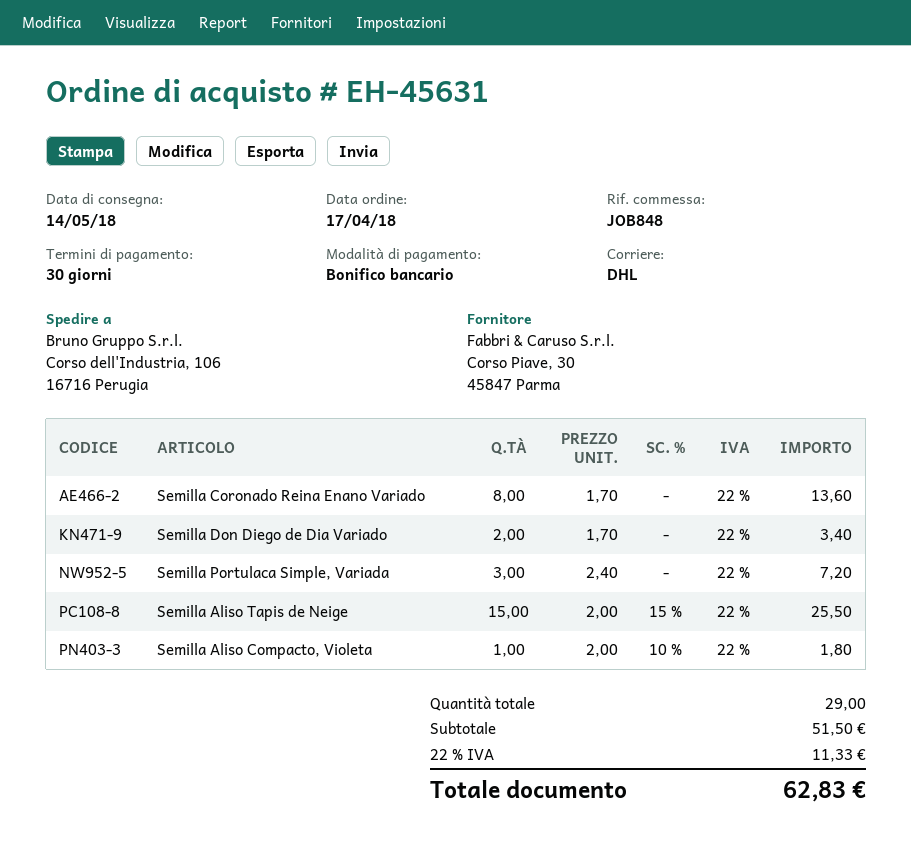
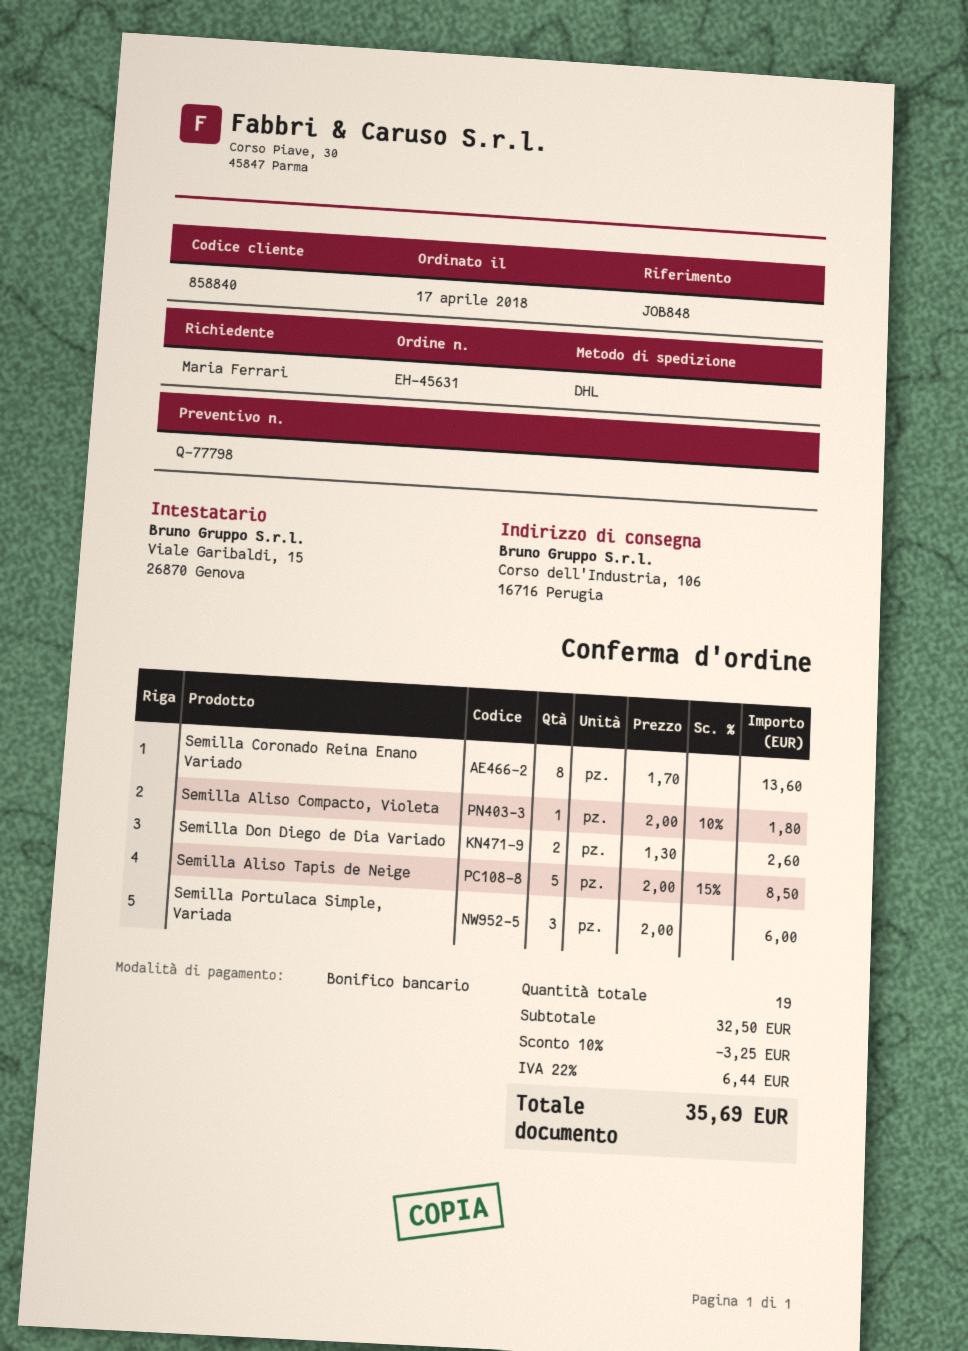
Semilla Don Diego de Dia Variado: 2 x 1.70 = 3.40 -> 2 x 1.30 = 2.60
Semilla Portulaca Simple, Variada: 3 x 2.40 = 7.20 -> 3 x 2.00 = 6.00
Semilla Aliso Tapis de Neige: 15 x 2.00 - 15% = 25.50 -> 5 x 2.00 - 15% = 8.50
total quantity: 29 -> 19
subtotal: 51.50 -> 32.50
discount: none -> 10% = 3.25
tax: 22% = 11.33 -> 22% = 6.44
total: 62.83 -> 35.69

